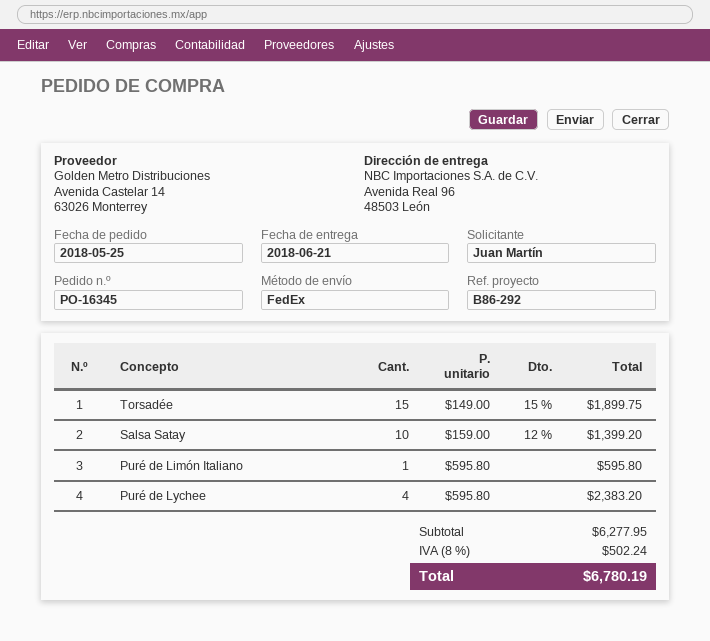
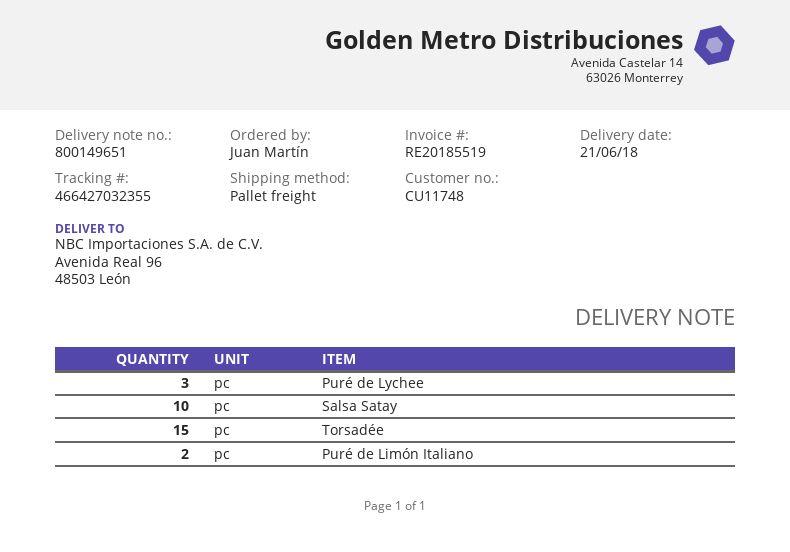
shipping method: FedEx -> pallet freight
Puré de Limón Italiano: 1 -> 2
Puré de Lychee: 4 -> 3

